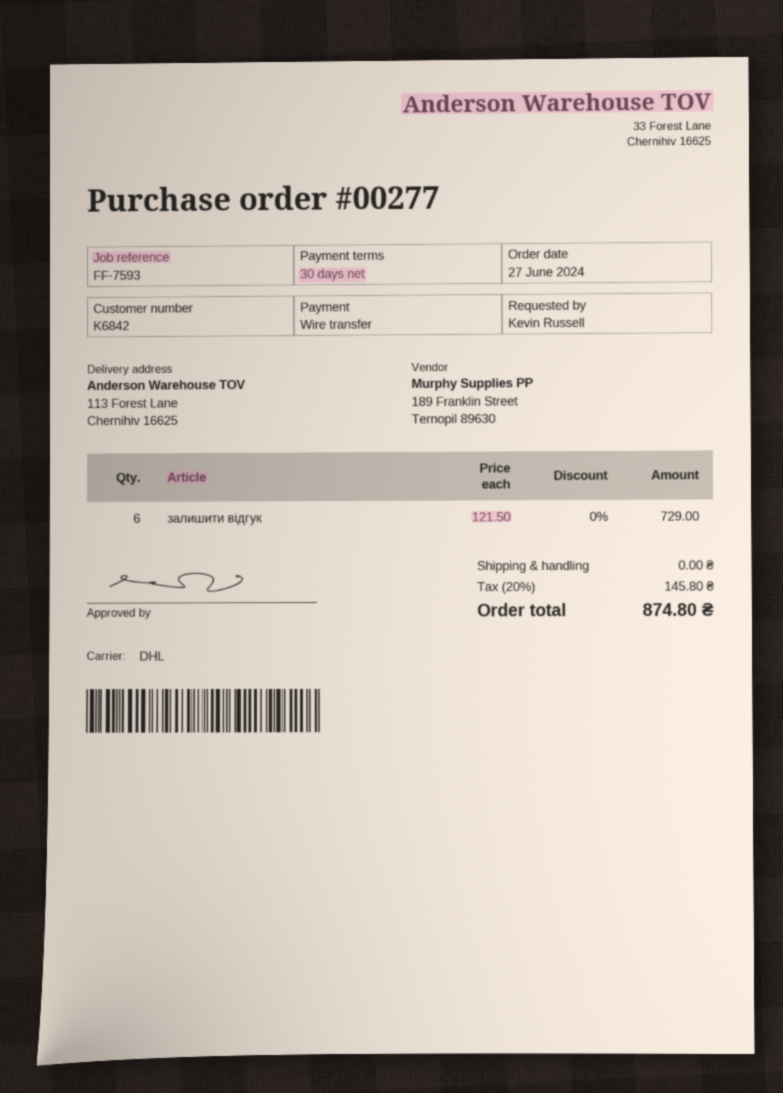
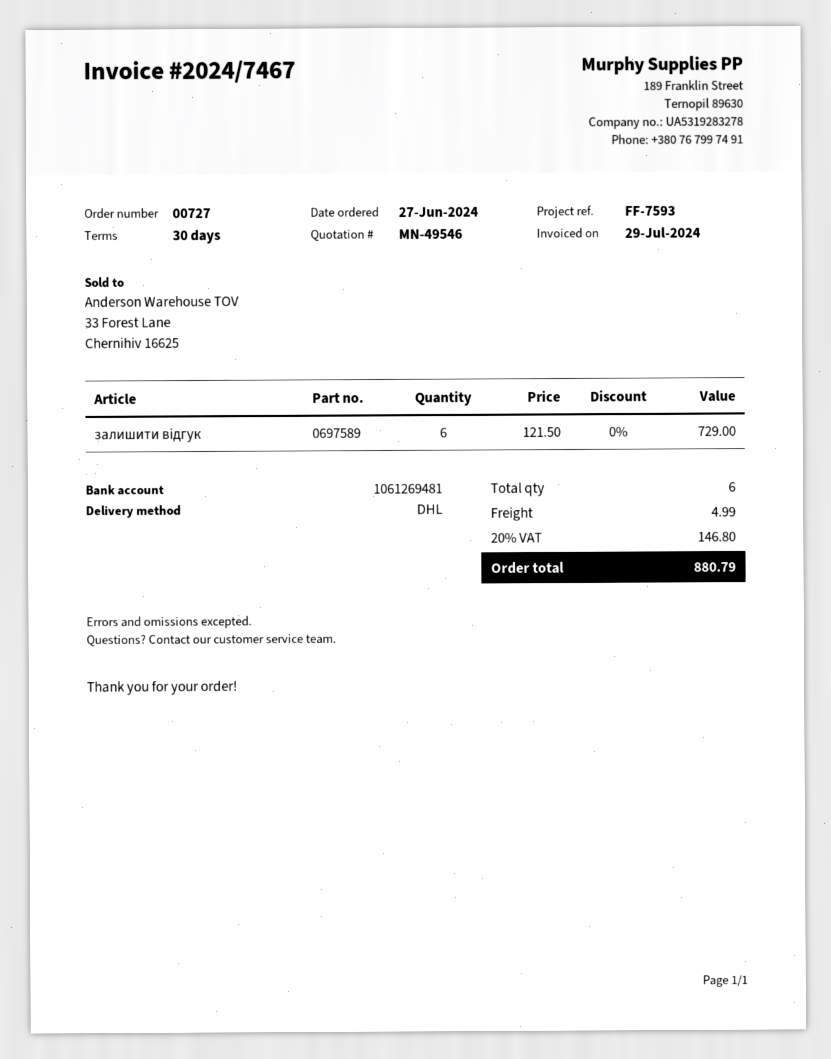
order number: 00277 -> 00727
shipping: 0.00 -> 4.99
tax: 20% = 145.80 -> 20% = 146.80
total: 874.80 -> 880.79

